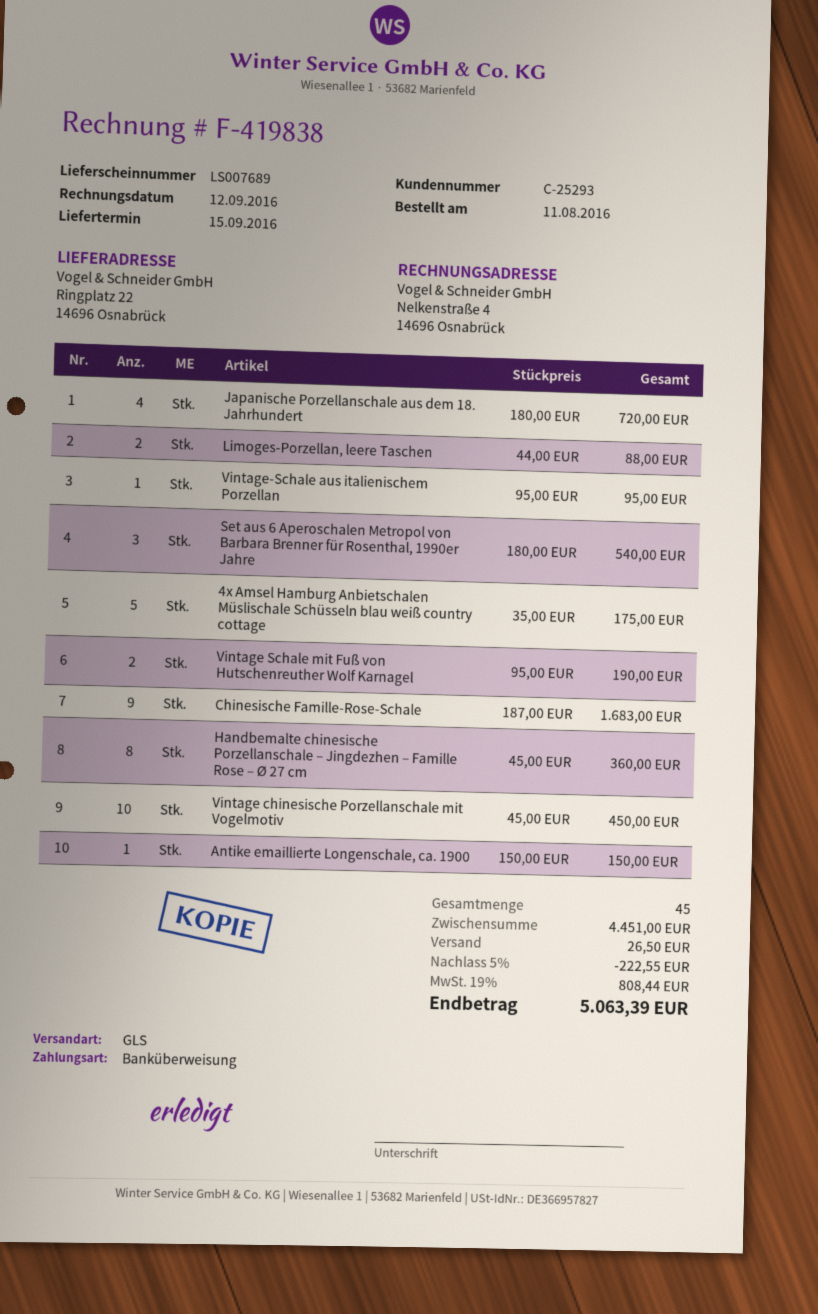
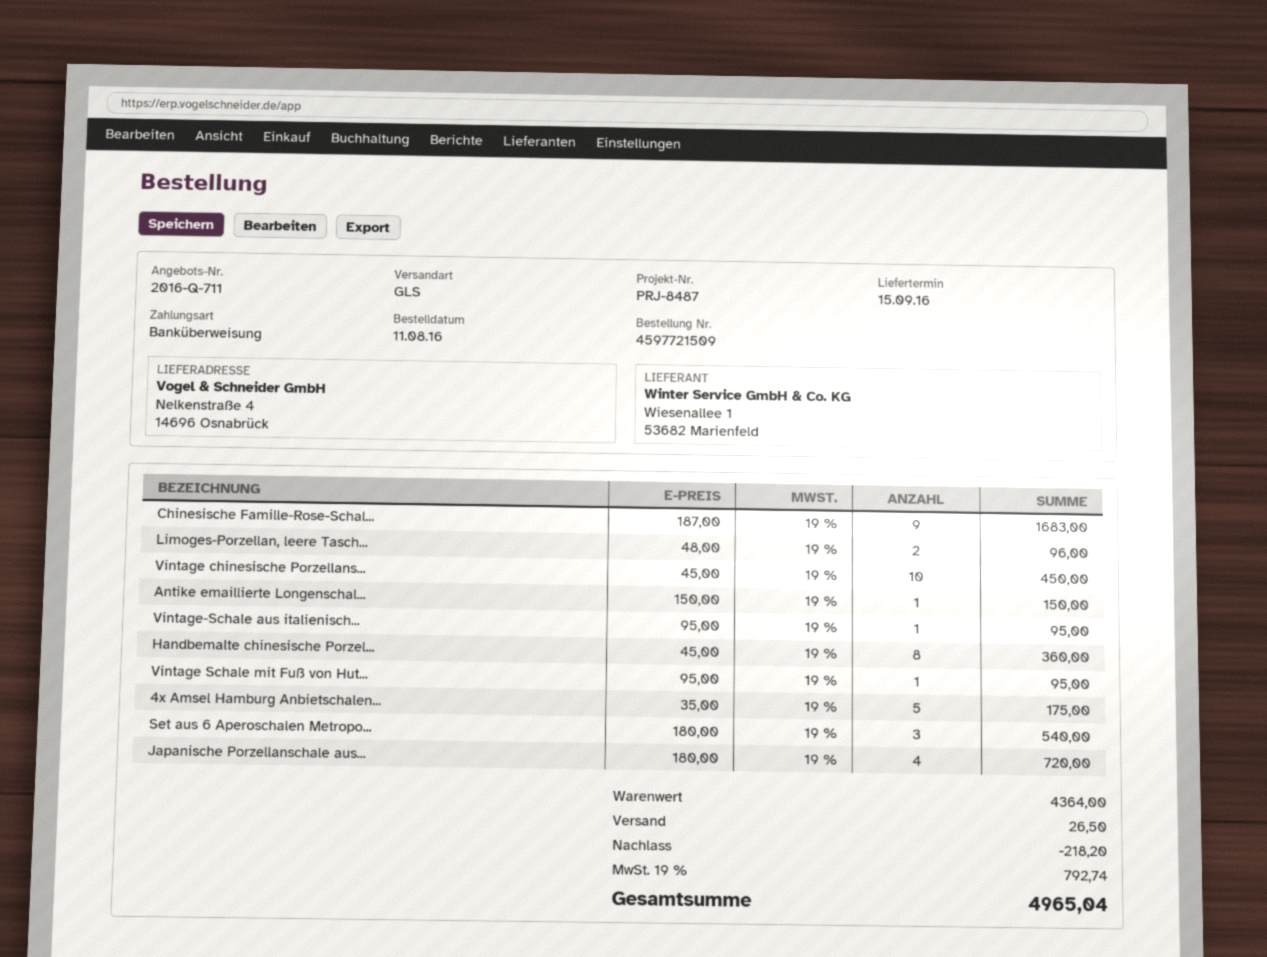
ship to: Ringplatz 22, 14696 Osnabrück -> Nelkenstraße 4, 14696 Osnabrück
Limoges-Porzellan, leere Taschen: 2 x 44.00 = 88.00 -> 2 x 48.00 = 96.00
Vintage Schale mit Fuß von Hutschenreuther Wolf Karnagel: 2 x 95.00 = 190.00 -> 1 x 95.00 = 95.00
subtotal: 4451.00 -> 4364.00
discount: 222.55 -> 218.20
tax: 19% = 808.44 -> 19% = 792.74
total: 5063.39 -> 4965.04

